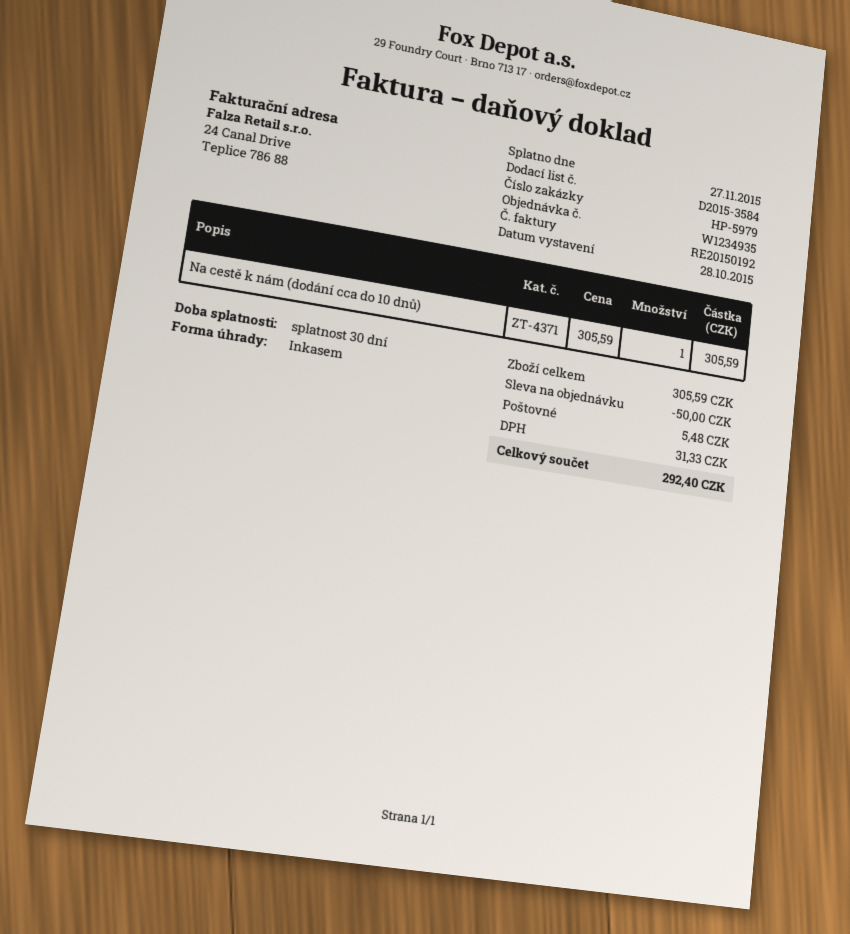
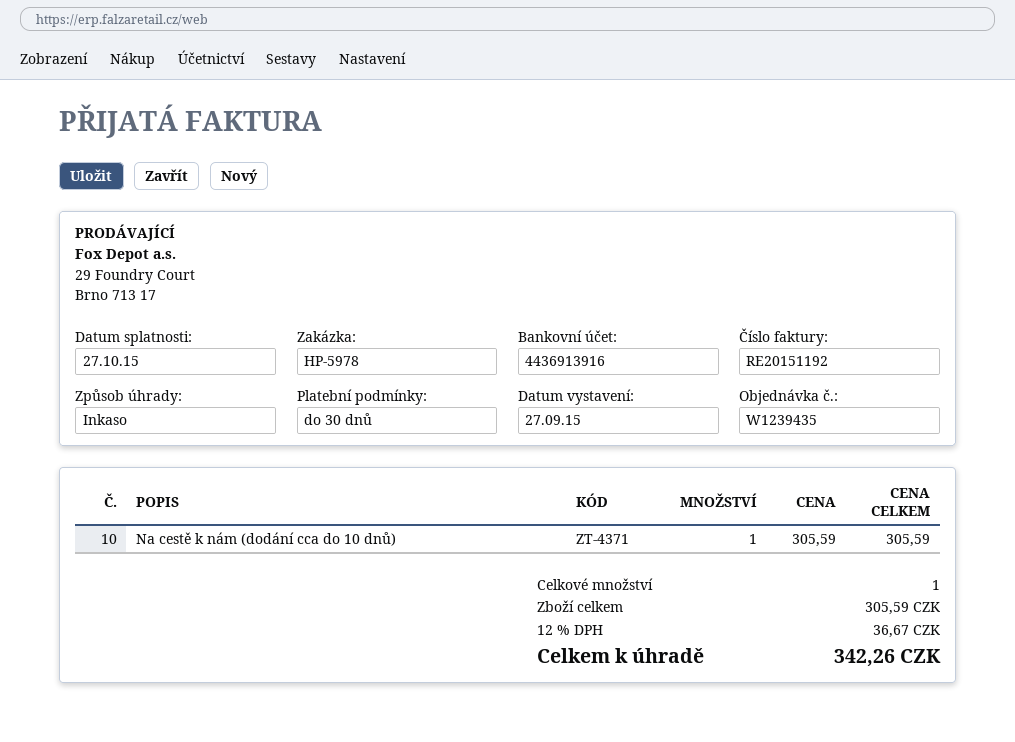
order number: W1234935 -> W1239435
invoice number: RE20150192 -> RE20151192
invoice date: 2015-10-28 -> 2015-09-27
due date: 2015-11-27 -> 2015-10-27
reference: HP-5979 -> HP-5978
discount: 50.00 -> none
shipping: 5.48 -> none
tax: 31.33 -> 36.67
total: 292.40 -> 342.26

